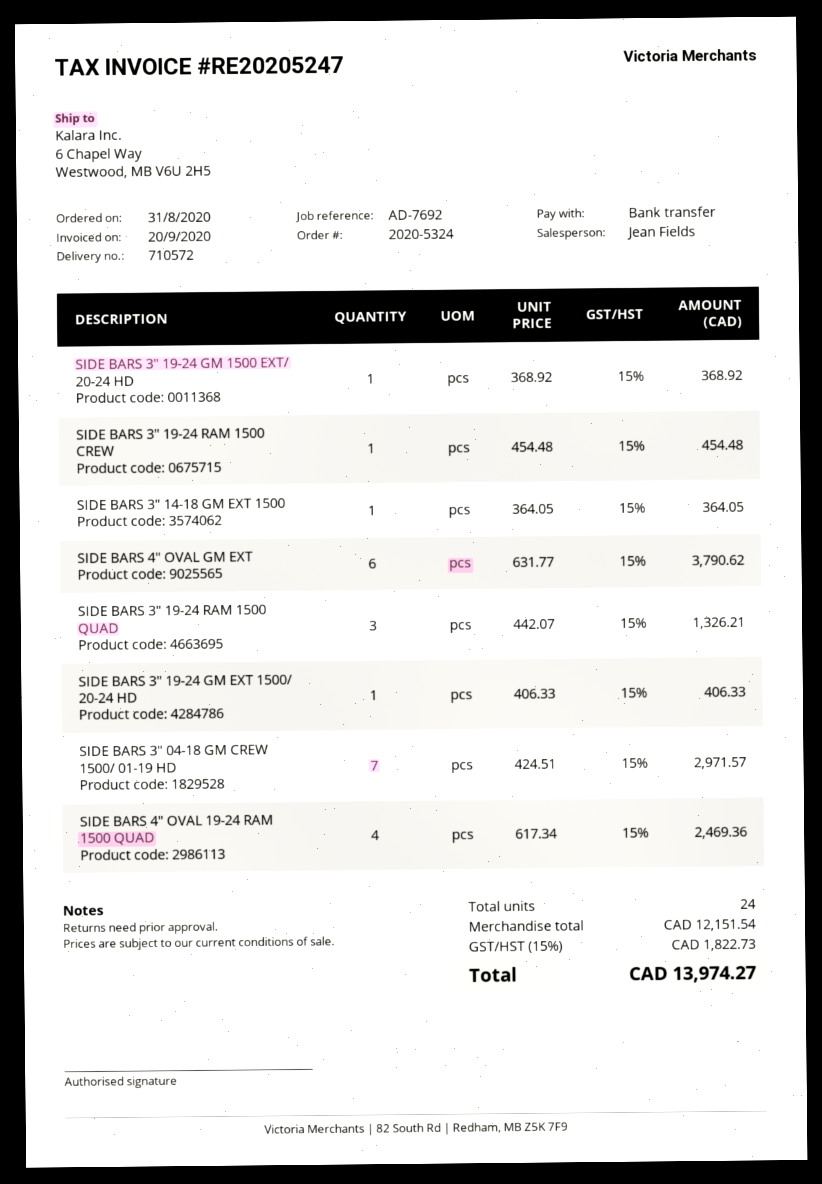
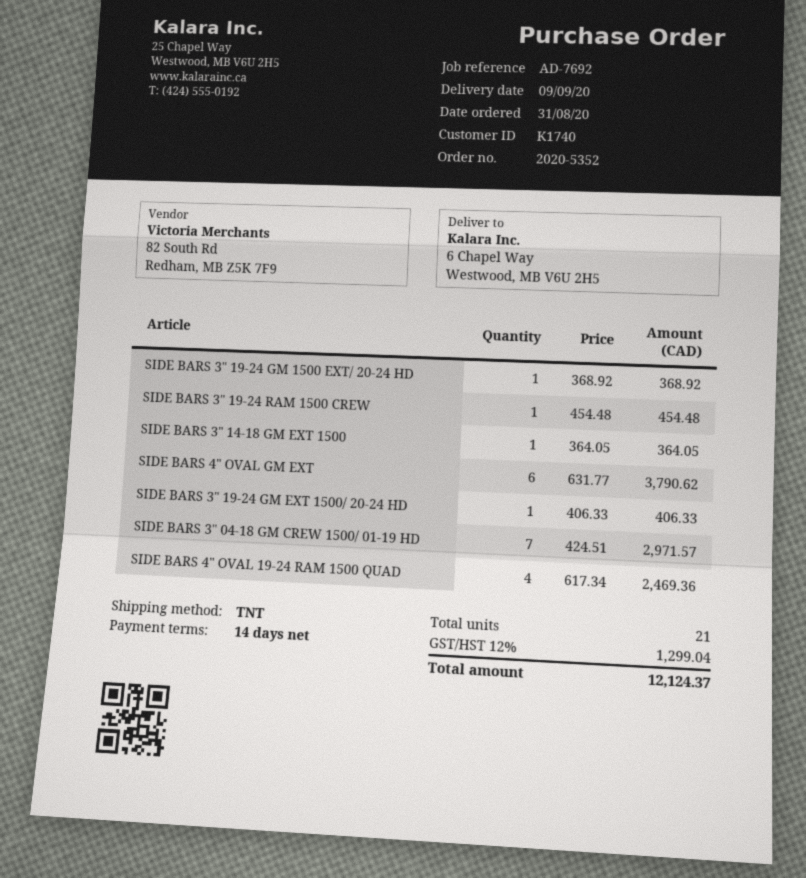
order number: 2020-5324 -> 2020-5352
SIDE BARS 3" 19-24 RAM 1500 QUAD: 3 x 442.07 = 1326.21 -> none
total quantity: 24 -> 21
tax: 15% = 1822.73 -> 12% = 1299.04
total: 13974.27 -> 12124.37

